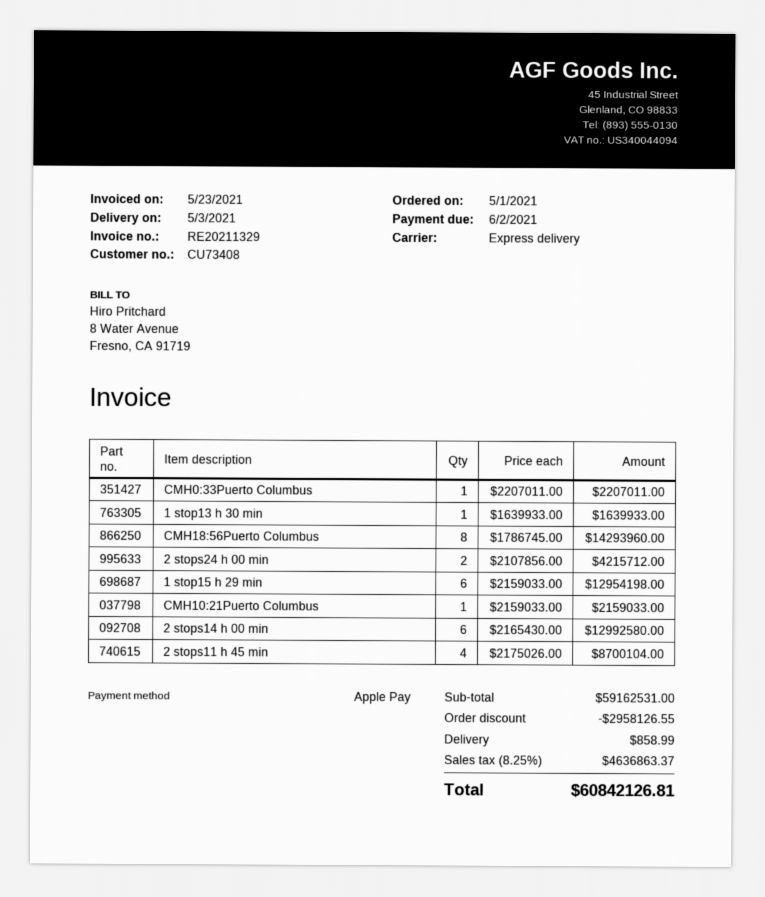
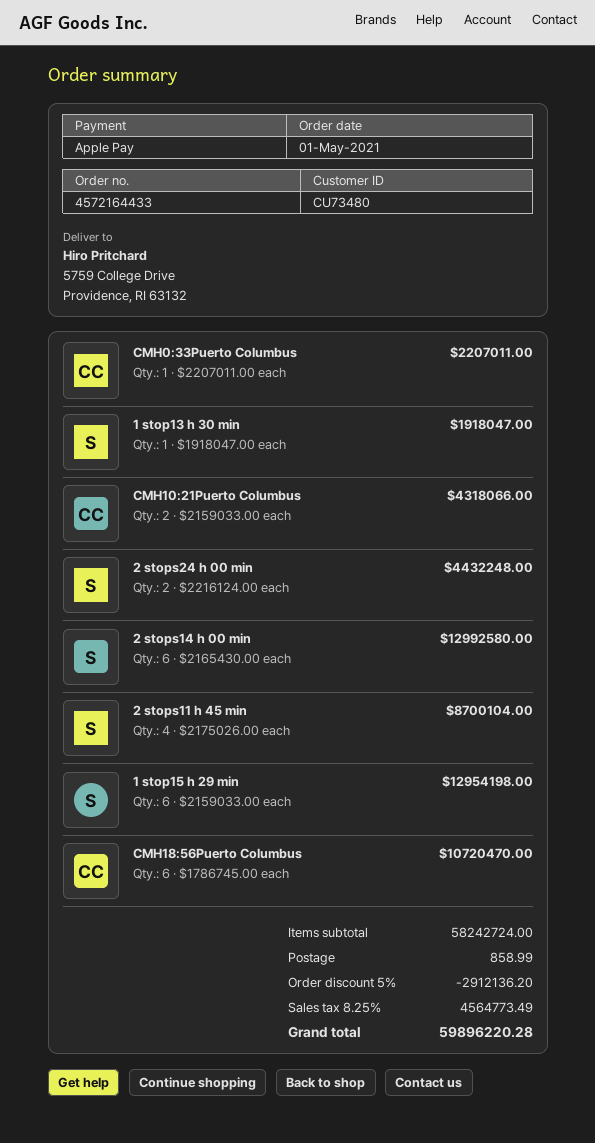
customer number: CU73408 -> CU73480
1 stop13 h 30 min: 1 x 1639933.00 = 1639933.00 -> 1 x 1918047.00 = 1918047.00
CMH18:56Puerto Columbus: 8 x 1786745.00 = 14293960.00 -> 6 x 1786745.00 = 10720470.00
2 stops24 h 00 min: 2 x 2107856.00 = 4215712.00 -> 2 x 2216124.00 = 4432248.00
CMH10:21Puerto Columbus: 1 x 2159033.00 = 2159033.00 -> 2 x 2159033.00 = 4318066.00
subtotal: 59162531.00 -> 58242724.00
discount: 2958126.55 -> 2912136.20
tax: 8.25% = 4636863.37 -> 8.25% = 4564773.49
total: 60842126.81 -> 59896220.28

